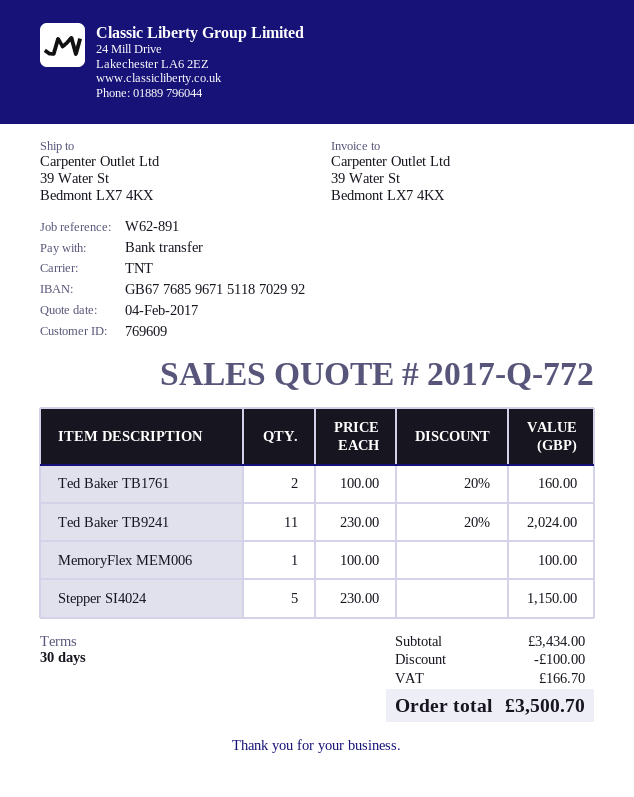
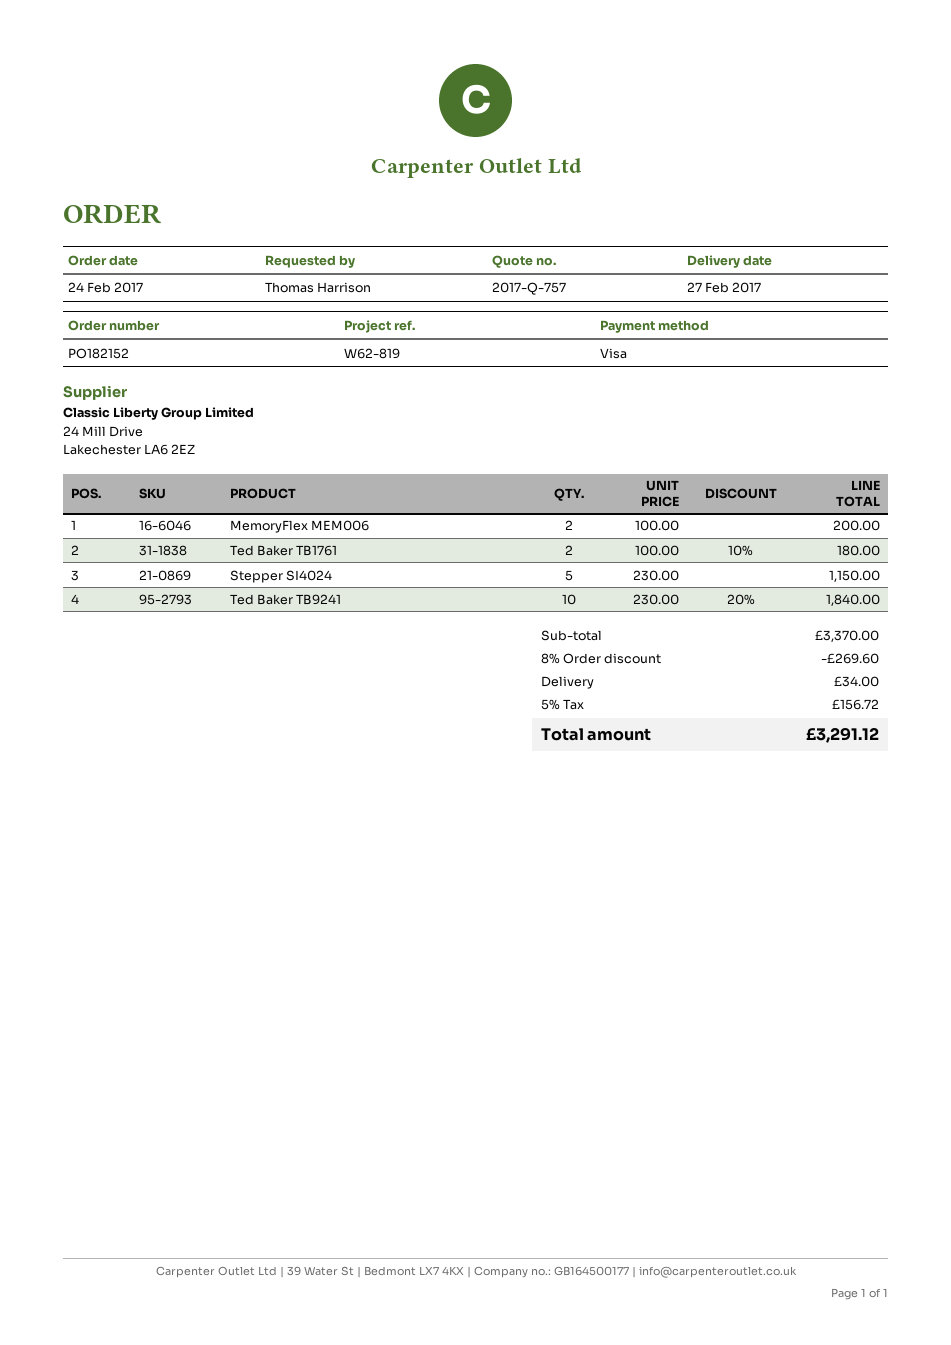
quote number: 2017-Q-772 -> 2017-Q-757
reference: W62-891 -> W62-819
payment method: bank transfer -> Visa
Ted Baker TB1761: 2 x 100.00 - 20% = 160.00 -> 2 x 100.00 - 10% = 180.00
Ted Baker TB9241: 11 x 230.00 - 20% = 2024.00 -> 10 x 230.00 - 20% = 1840.00
MemoryFlex MEM006: 1 x 100.00 = 100.00 -> 2 x 100.00 = 200.00
subtotal: 3434.00 -> 3370.00
discount: 100.00 -> 269.60
shipping: none -> 34.00
tax: 166.70 -> 156.72
total: 3500.70 -> 3291.12

